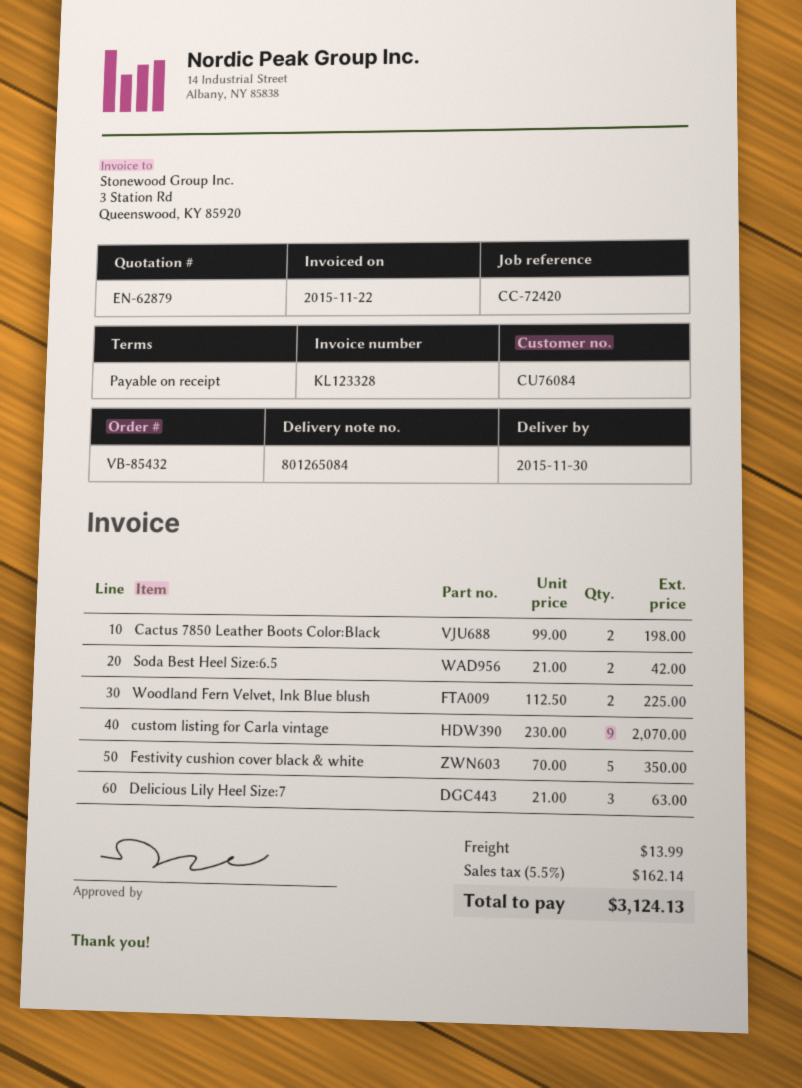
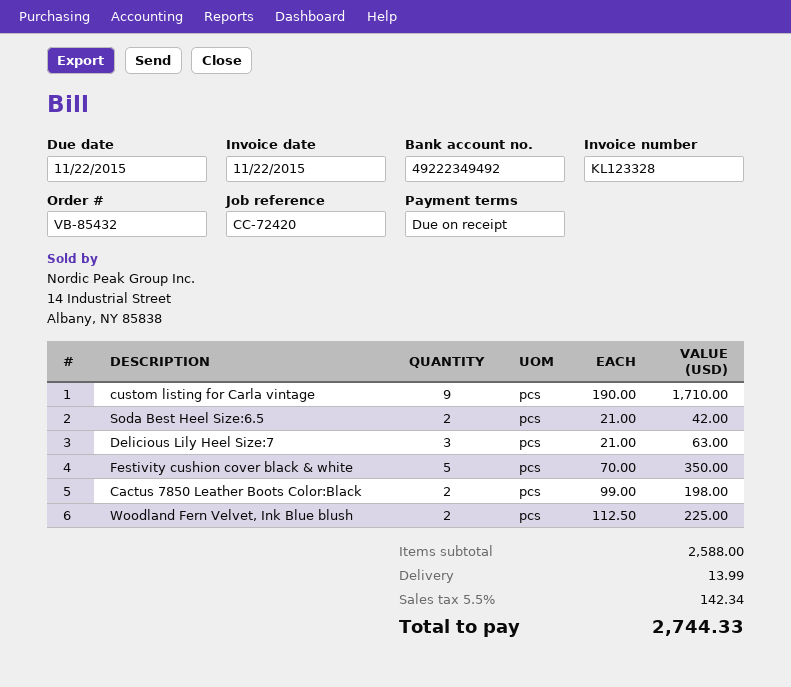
custom listing for Carla vintage: 9 x 230.00 = 2070.00 -> 9 x 190.00 = 1710.00
tax: 5.5% = 162.14 -> 5.5% = 142.34
total: 3124.13 -> 2744.33

